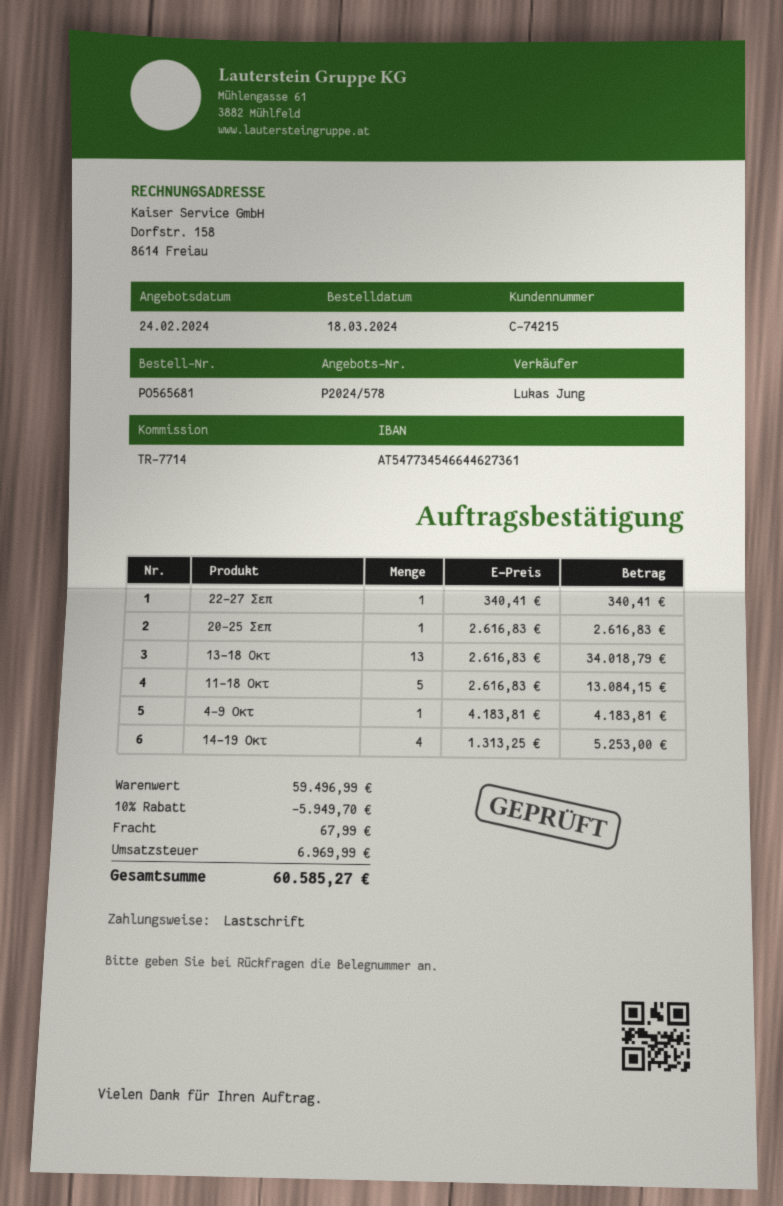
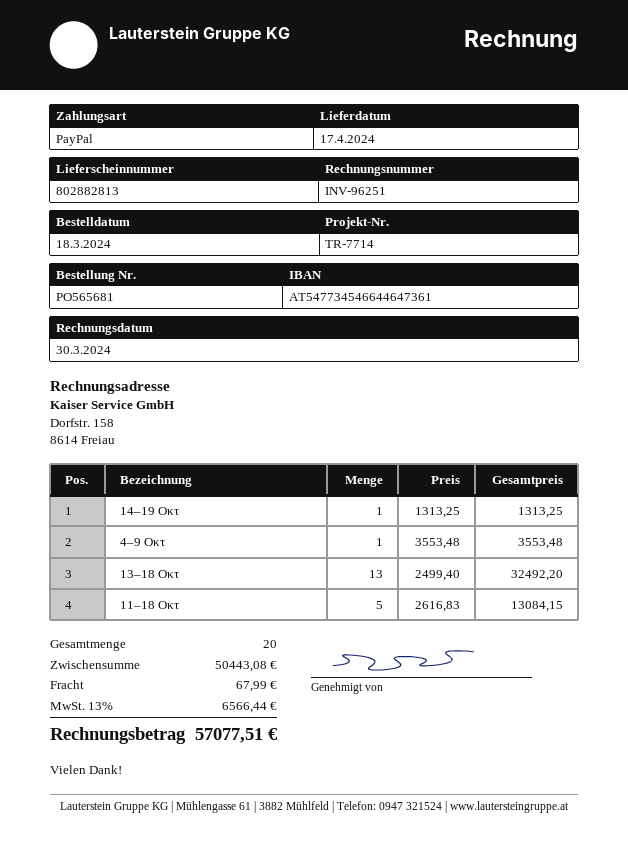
payment method: direct debit -> PayPal
bank account: AT547734546644627361 -> AT547734546644647361
22–27 Σεπ: 1 x 340.41 = 340.41 -> none
20–25 Σεπ: 1 x 2616.83 = 2616.83 -> none
13–18 Οκτ: 13 x 2616.83 = 34018.79 -> 13 x 2499.40 = 32492.20
4–9 Οκτ: 1 x 4183.81 = 4183.81 -> 1 x 3553.48 = 3553.48
14–19 Οκτ: 4 x 1313.25 = 5253.00 -> 1 x 1313.25 = 1313.25
subtotal: 59496.99 -> 50443.08
discount: 10% = 5949.70 -> none
tax: 6969.99 -> 6566.44
total: 60585.27 -> 57077.51

